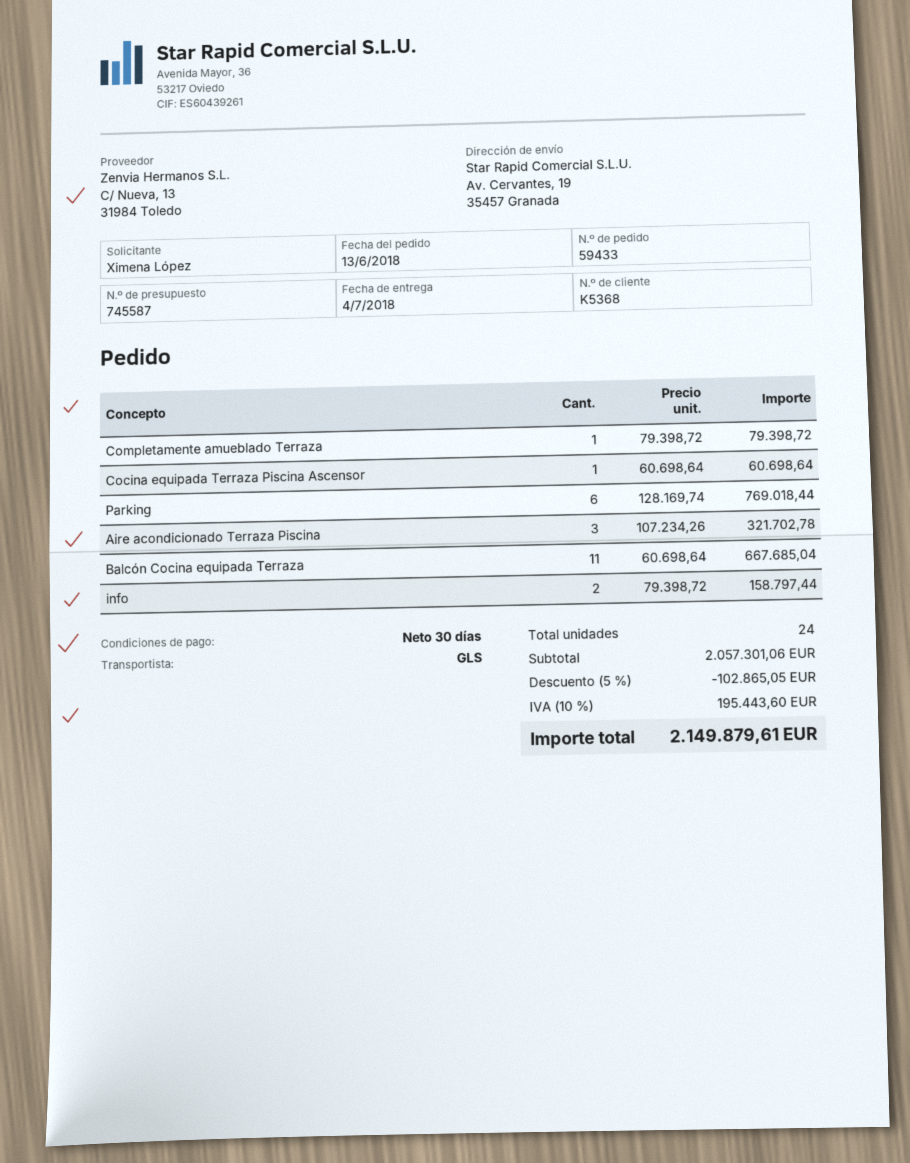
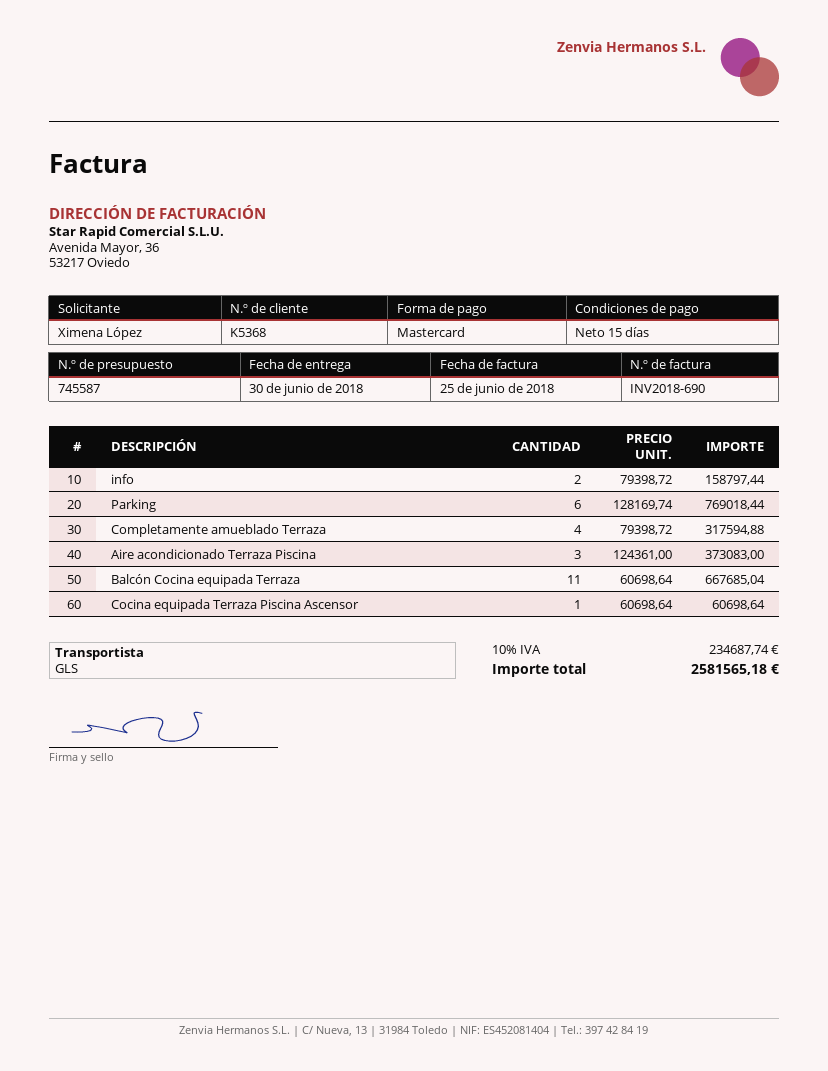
delivery date: 2018-07-04 -> 2018-06-30
payment terms: 30 days -> 15 days
Completamente amueblado Terraza: 1 x 79398.72 = 79398.72 -> 4 x 79398.72 = 317594.88
Aire acondicionado Terraza Piscina: 3 x 107234.26 = 321702.78 -> 3 x 124361.00 = 373083.00
discount: 5% = 102865.05 -> none
tax: 10% = 195443.60 -> 10% = 234687.74
total: 2149879.61 -> 2581565.18

